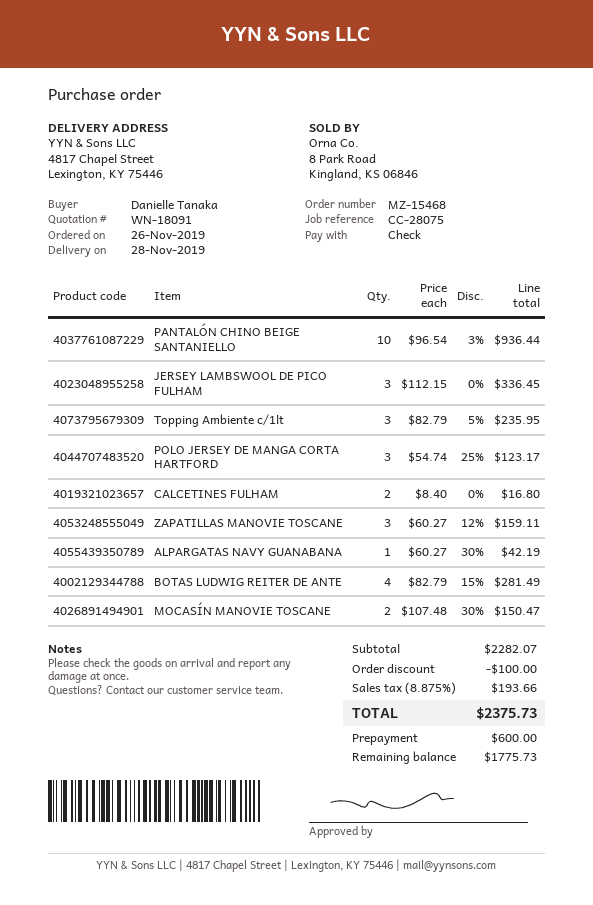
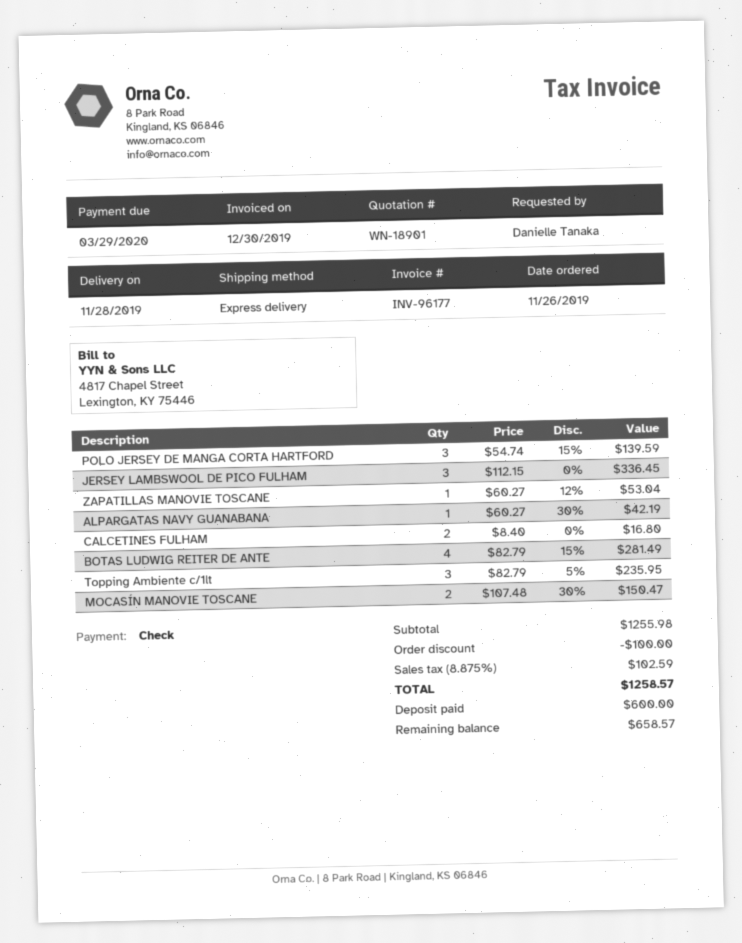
quote number: WN-18091 -> WN-18901
PANTALÓN CHINO BEIGE SANTANIELLO: 10 x 96.54 - 3% = 936.44 -> none
POLO JERSEY DE MANGA CORTA HARTFORD: 3 x 54.74 - 25% = 123.17 -> 3 x 54.74 - 15% = 139.59
ZAPATILLAS MANOVIE TOSCANE: 3 x 60.27 - 12% = 159.11 -> 1 x 60.27 - 12% = 53.04
subtotal: 2282.07 -> 1255.98
tax: 8.875% = 193.66 -> 8.875% = 102.59
total: 2375.73 -> 1258.57
balance: 1775.73 -> 658.57

